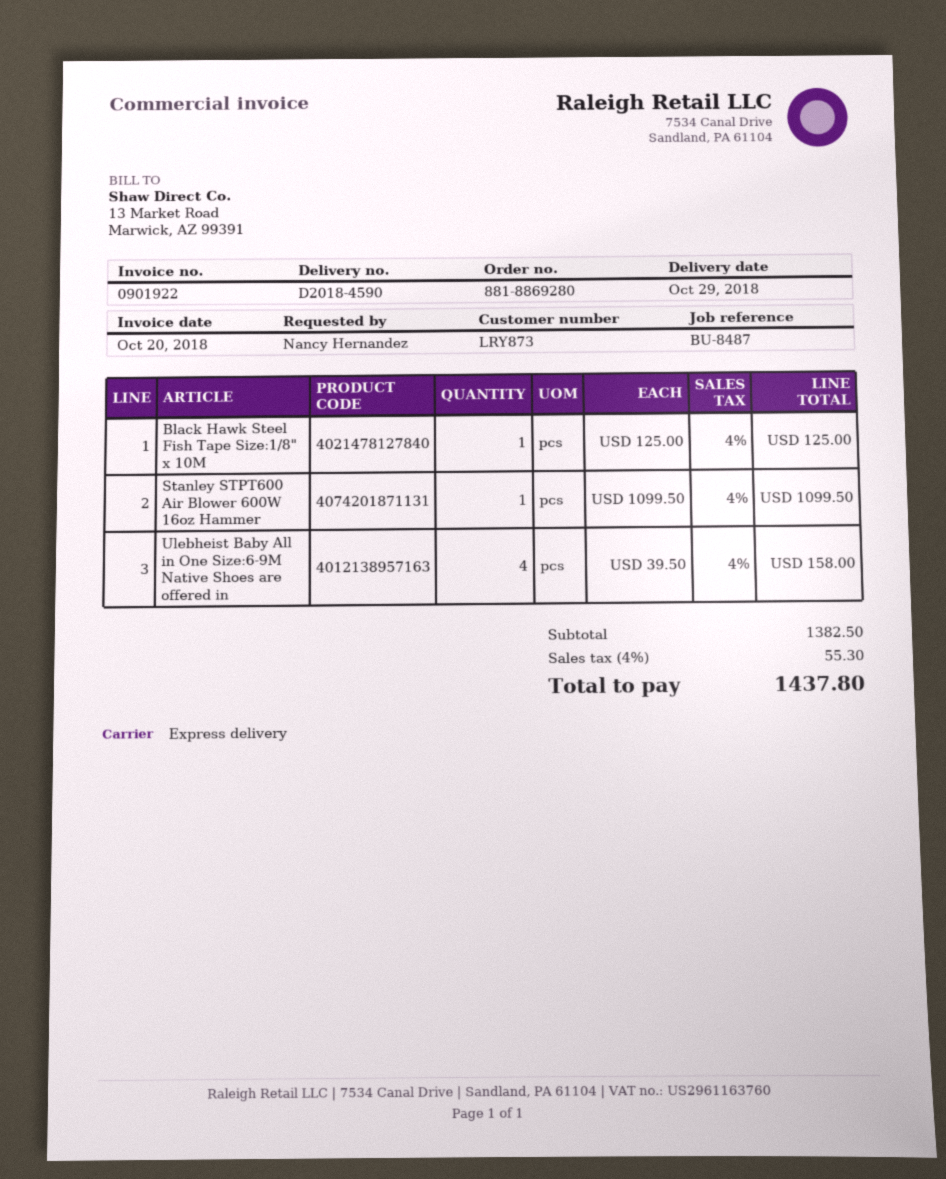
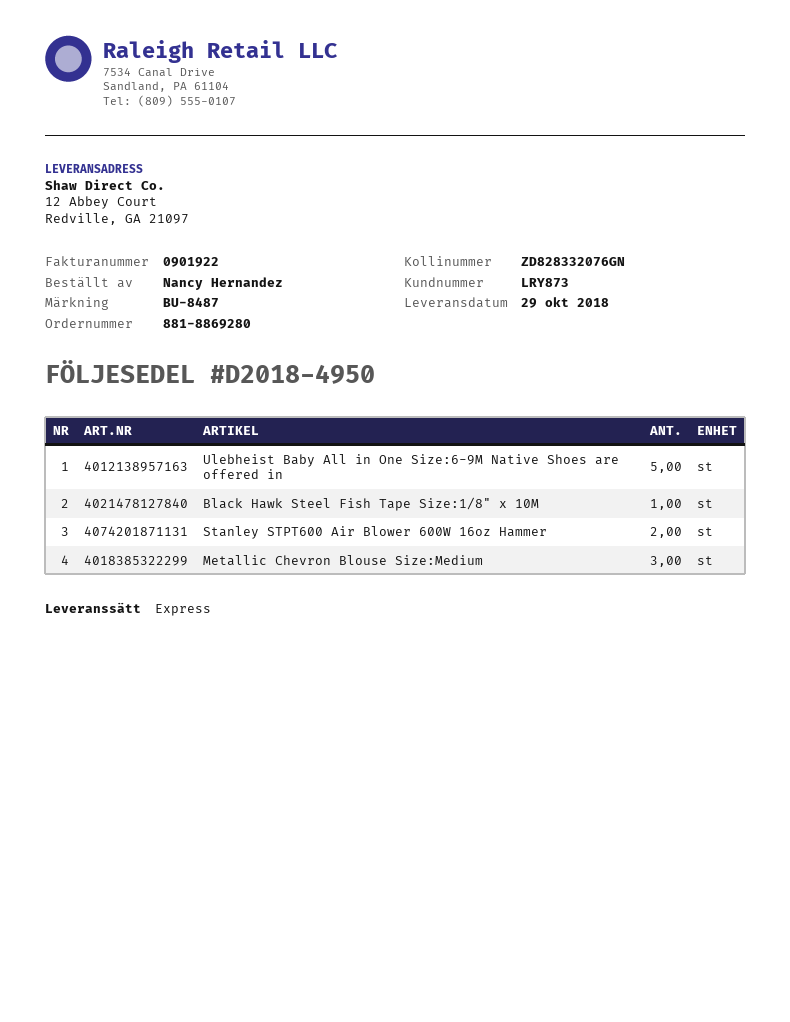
delivery note number: D2018-4590 -> D2018-4950
Stanley STPT600 Air Blower 600W 16oz Hammer: 1 -> 2
Ulebheist Baby All in One Size:6-9M Native Shoes are offered in: 4 -> 5
Metallic Chevron Blouse Size:Medium: none -> 3

